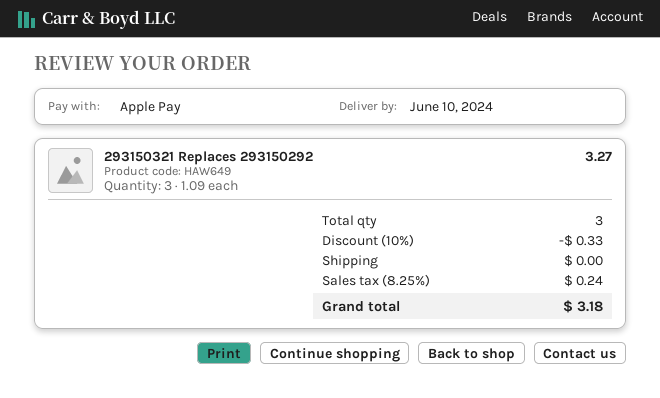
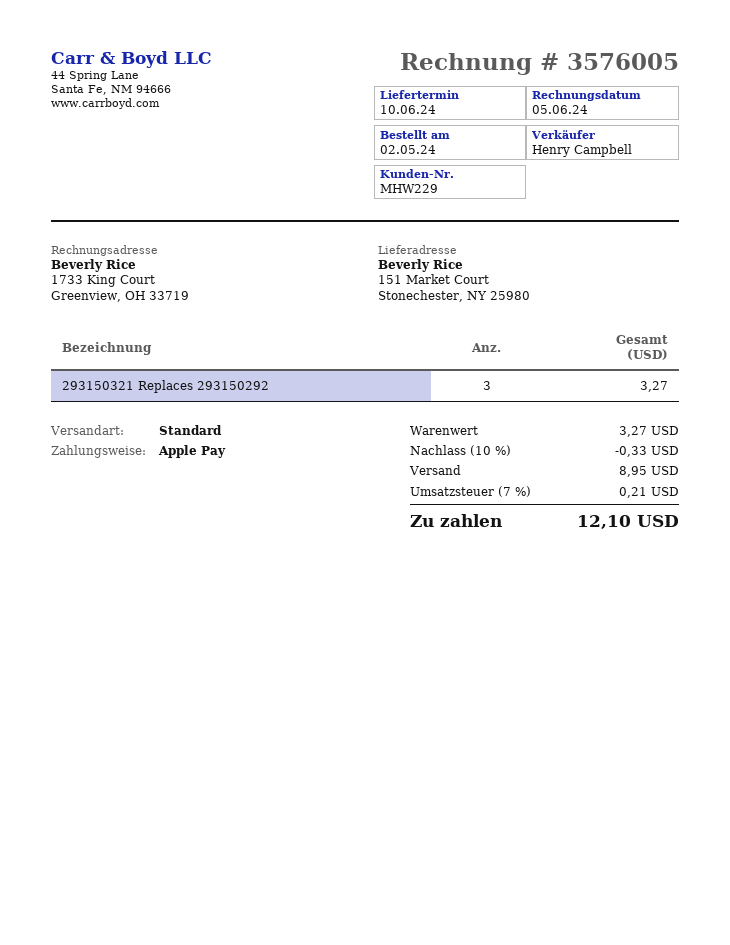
shipping: 0.00 -> 8.95
tax: 8.25% = 0.24 -> 7% = 0.21
total: 3.18 -> 12.10

